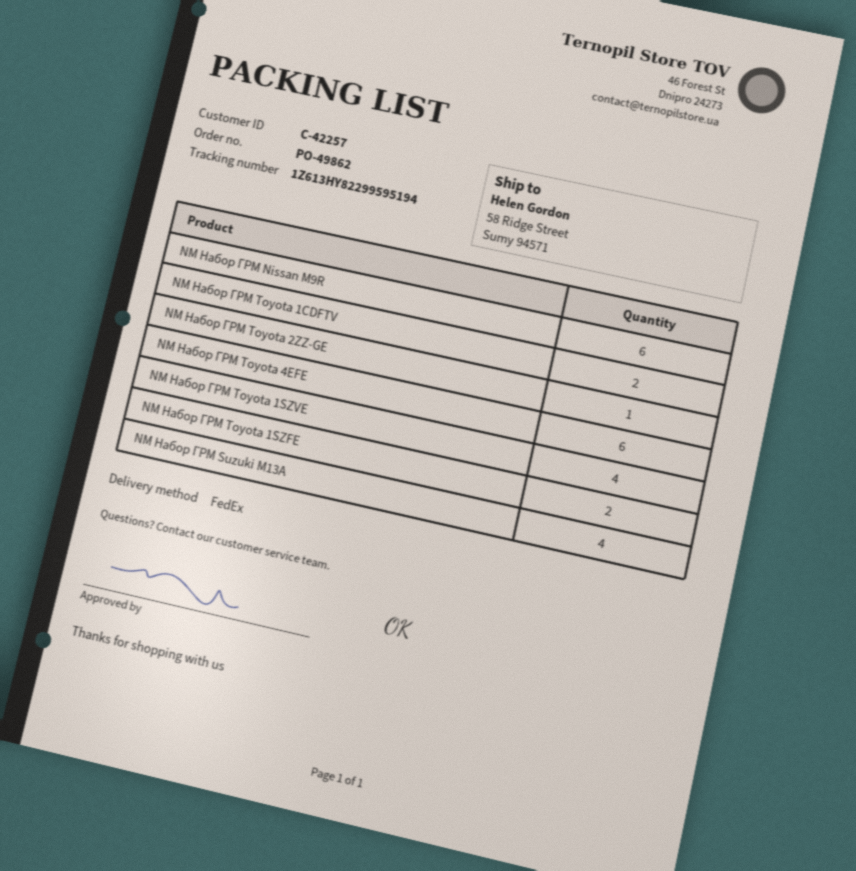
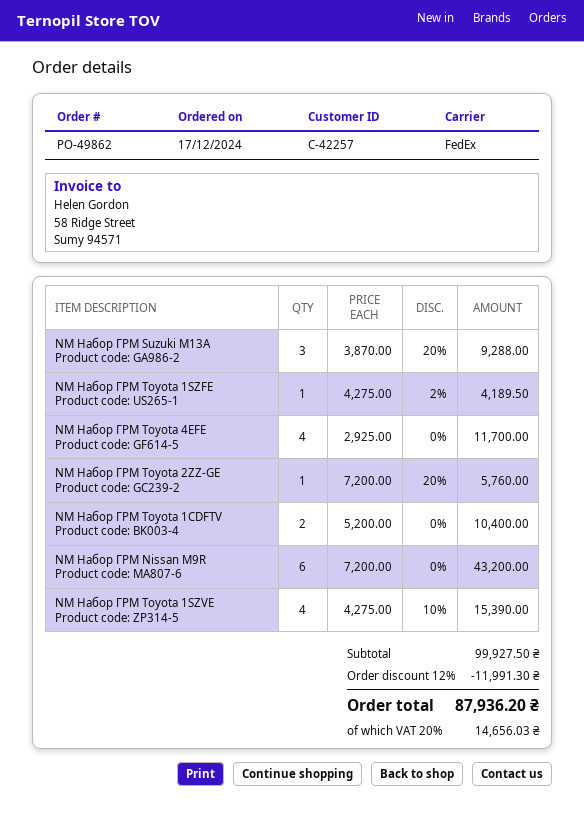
NM Набор ГРМ Toyota 4EFE: 6 -> 4
NM Набор ГРМ Toyota 1SZFE: 2 -> 1
NM Набор ГРМ Suzuki M13A: 4 -> 3

